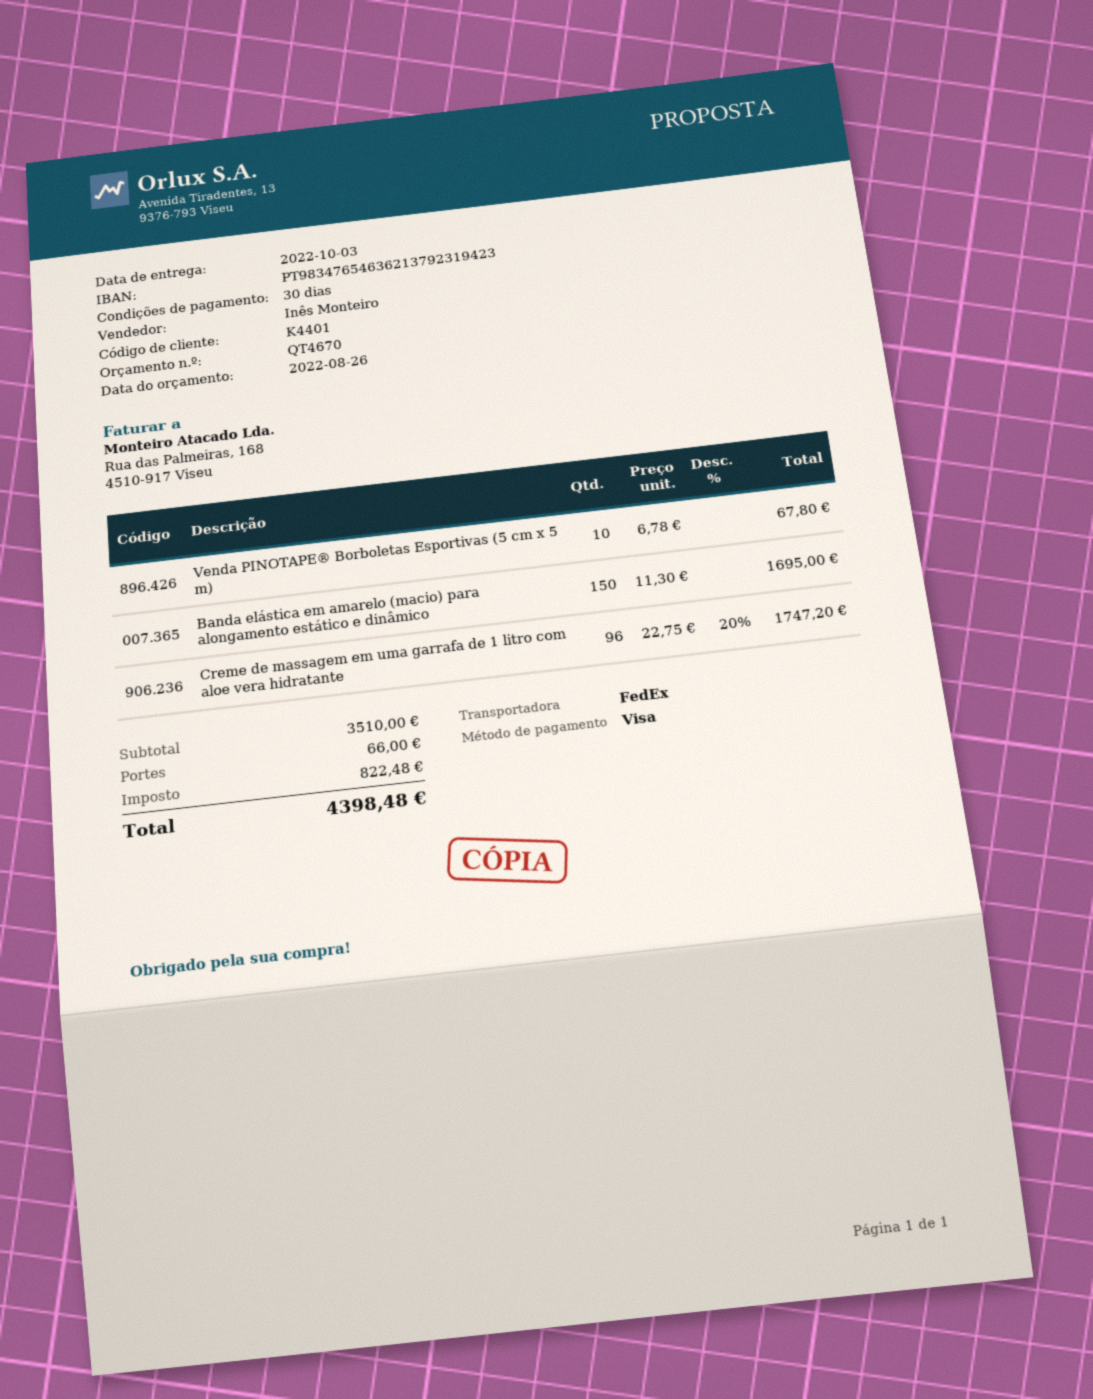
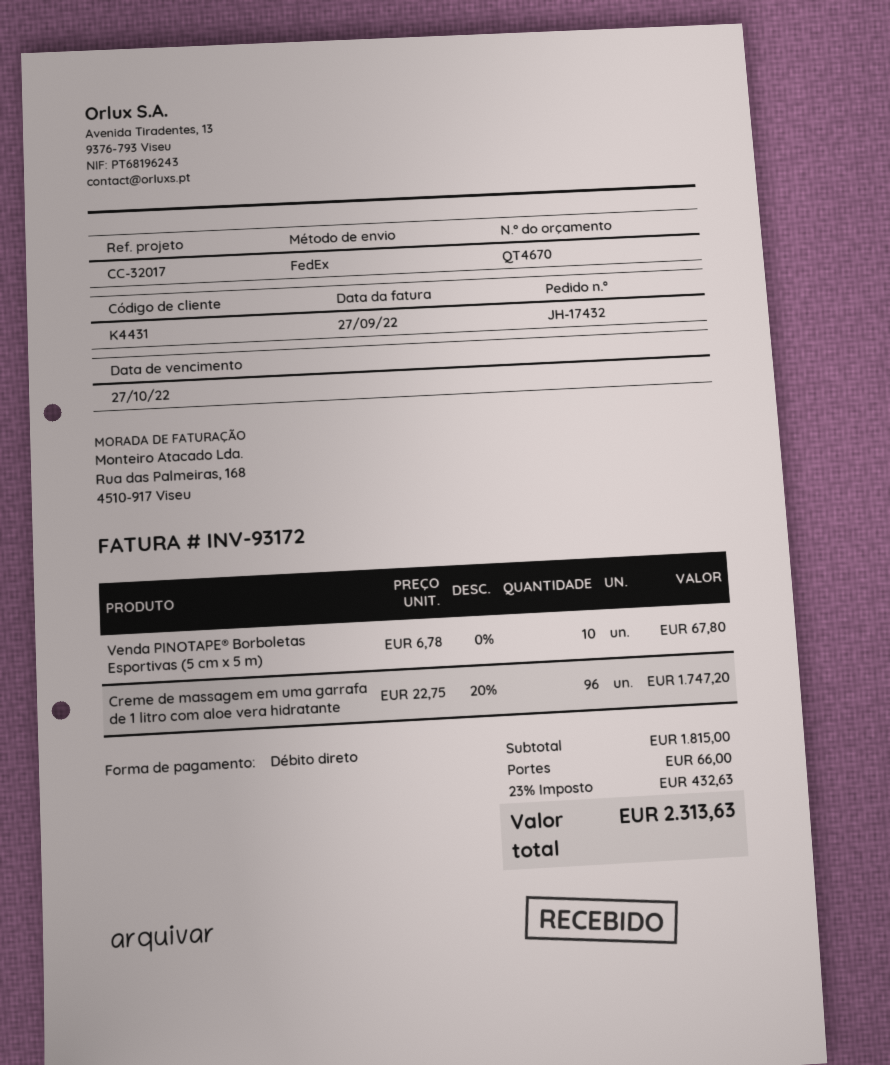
customer number: K4401 -> K4431
payment method: Visa -> direct debit
Banda elástica em amarelo (macio) para alongamento estático e dinâmico: 150 x 11.30 = 1695.00 -> none
subtotal: 3510.00 -> 1815.00
tax: 822.48 -> 432.63
total: 4398.48 -> 2313.63

